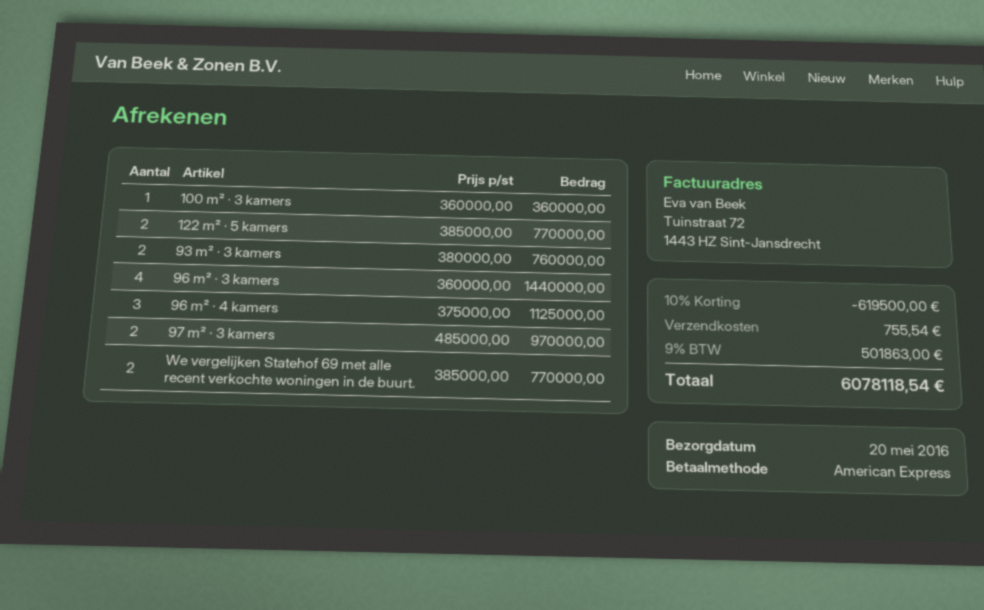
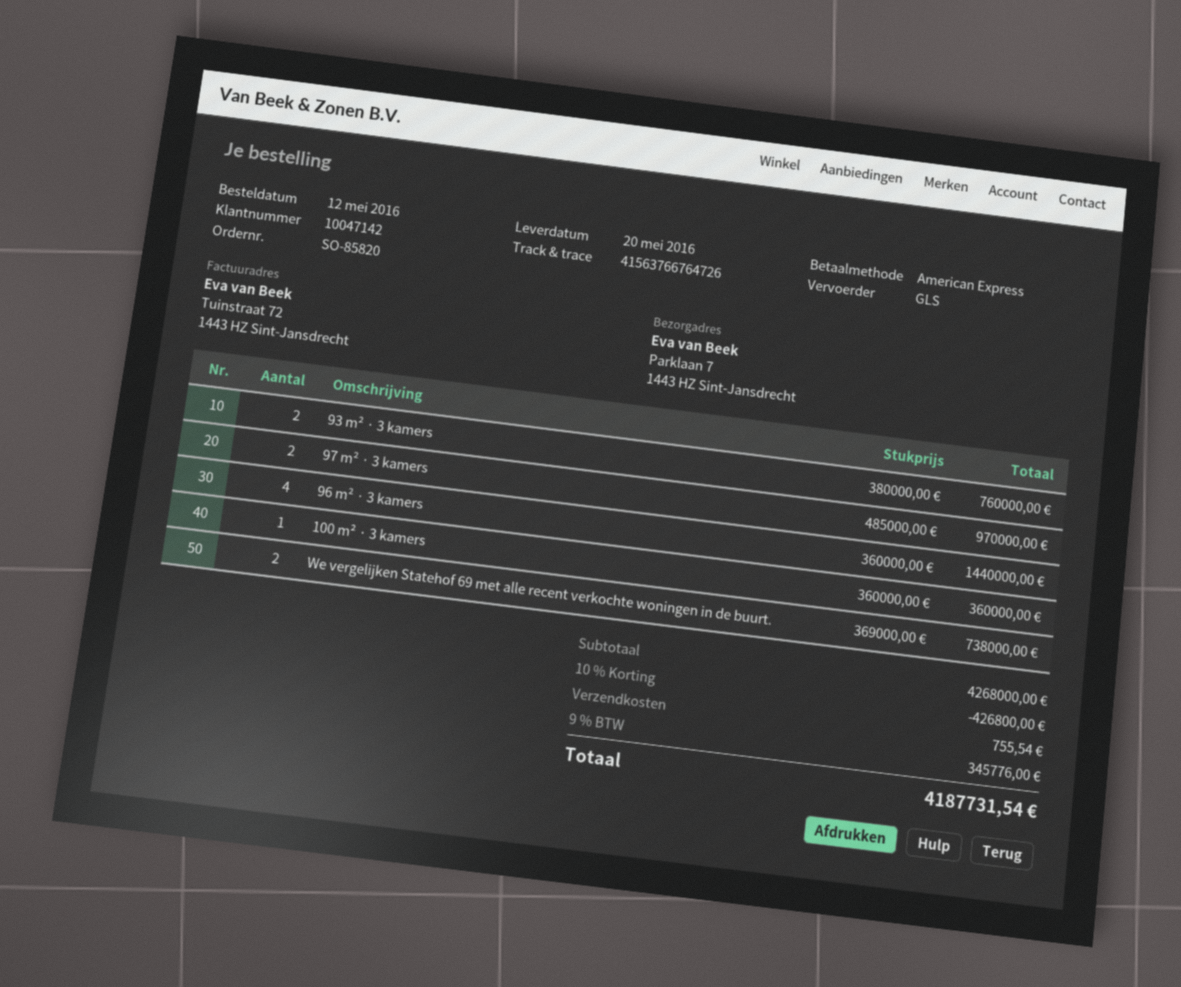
122 m² · 5 kamers: 2 x 385000.00 = 770000.00 -> none
96 m² · 4 kamers: 3 x 375000.00 = 1125000.00 -> none
We vergelijken Statehof 69 met alle recent verkochte woningen in de buurt.: 2 x 385000.00 = 770000.00 -> 2 x 369000.00 = 738000.00
discount: 10% = 619500.00 -> 10% = 426800.00
tax: 9% = 501863.00 -> 9% = 345776.00
total: 6078118.54 -> 4187731.54

